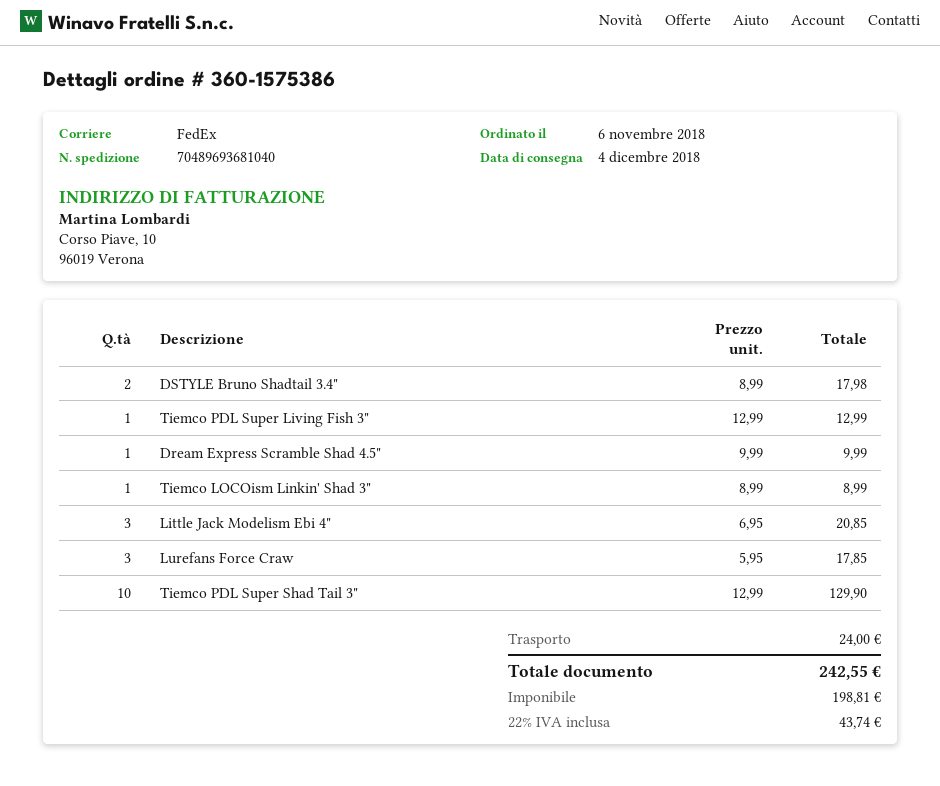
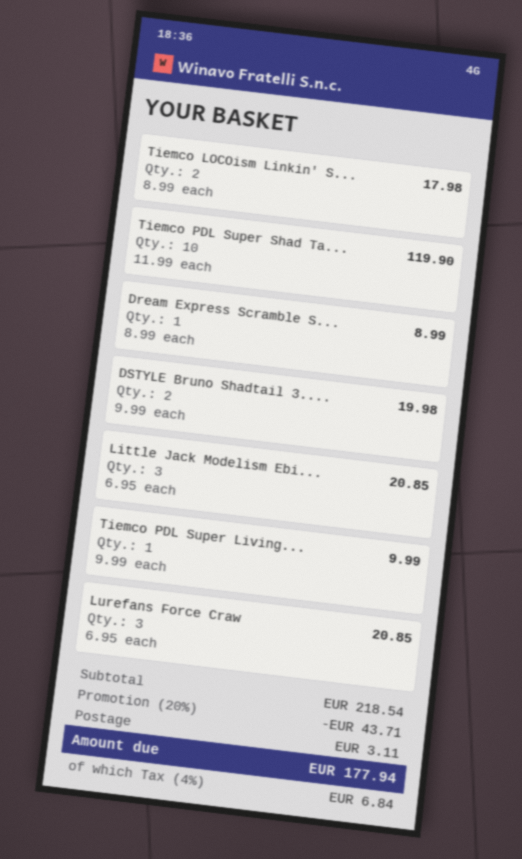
DSTYLE Bruno Shadtail 3.4": 2 x 8.99 = 17.98 -> 2 x 9.99 = 19.98
Tiemco PDL Super Living Fish 3": 1 x 12.99 = 12.99 -> 1 x 9.99 = 9.99
Dream Express Scramble Shad 4.5": 1 x 9.99 = 9.99 -> 1 x 8.99 = 8.99
Tiemco LOCOism Linkin' Shad 3": 1 x 8.99 = 8.99 -> 2 x 8.99 = 17.98
Lurefans Force Craw: 3 x 5.95 = 17.85 -> 3 x 6.95 = 20.85
Tiemco PDL Super Shad Tail 3": 10 x 12.99 = 129.90 -> 10 x 11.99 = 119.90
discount: none -> 20% = 43.71
shipping: 24.00 -> 3.11
tax: 22% = 43.74 -> 4% = 6.84
total: 242.55 -> 177.94

